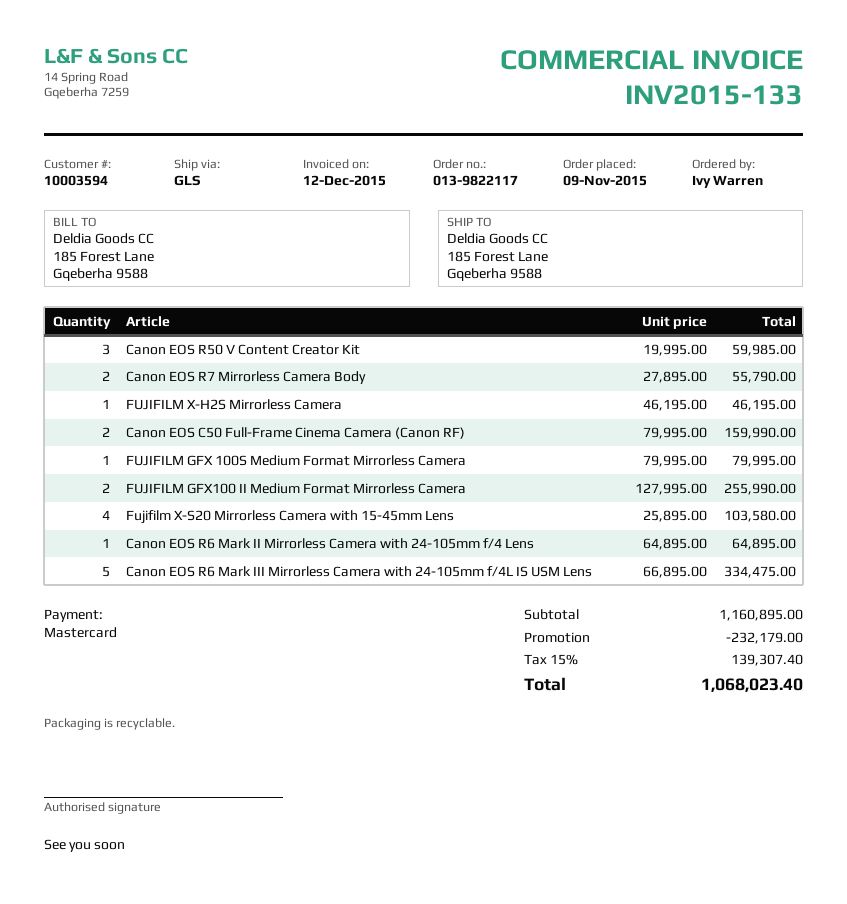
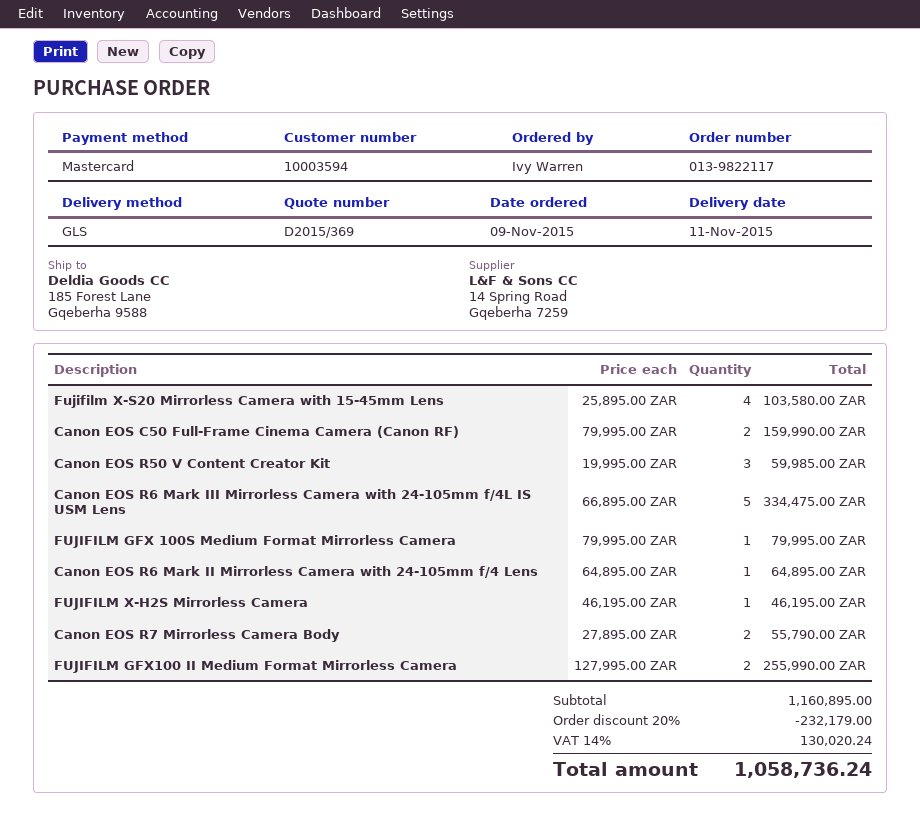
tax: 15% = 139307.40 -> 14% = 130020.24
total: 1068023.40 -> 1058736.24

